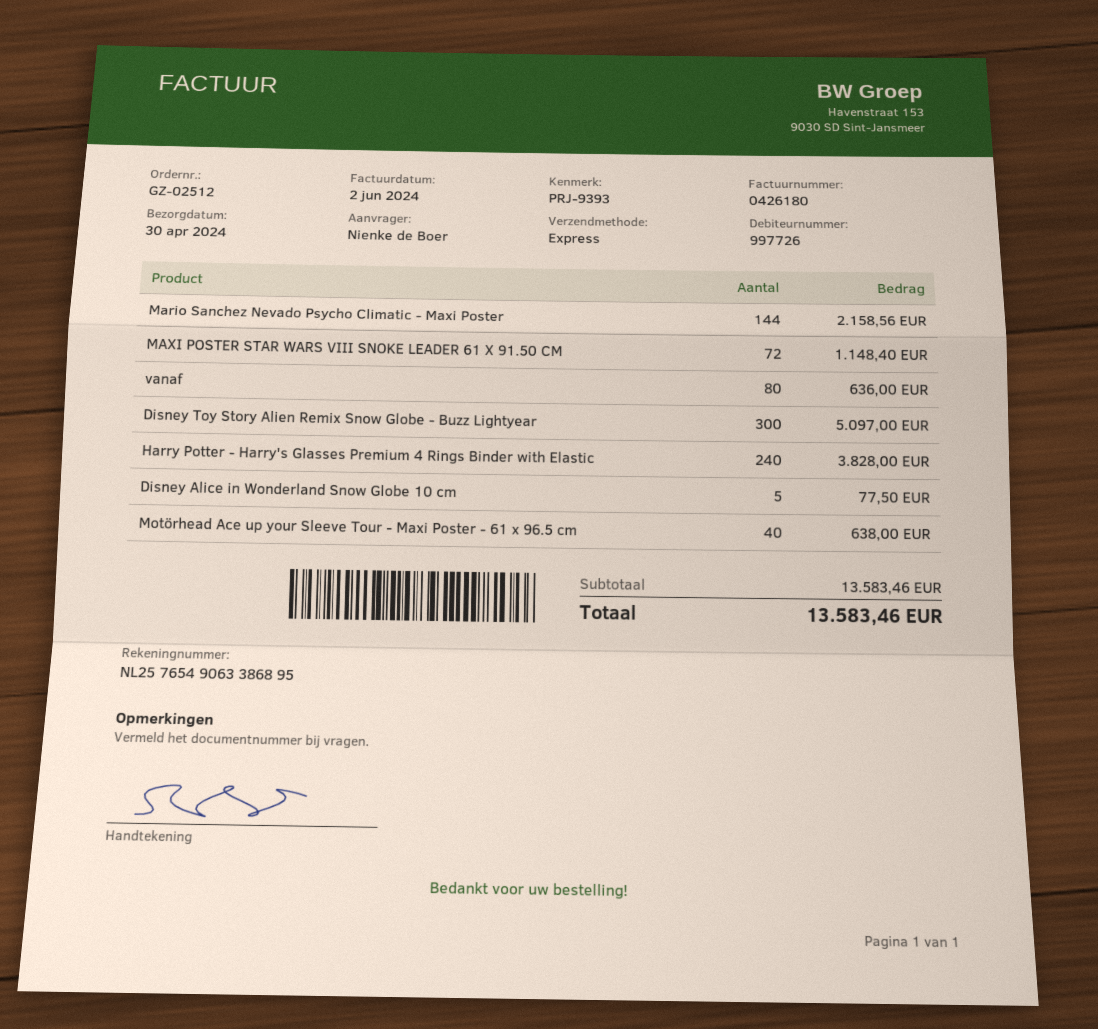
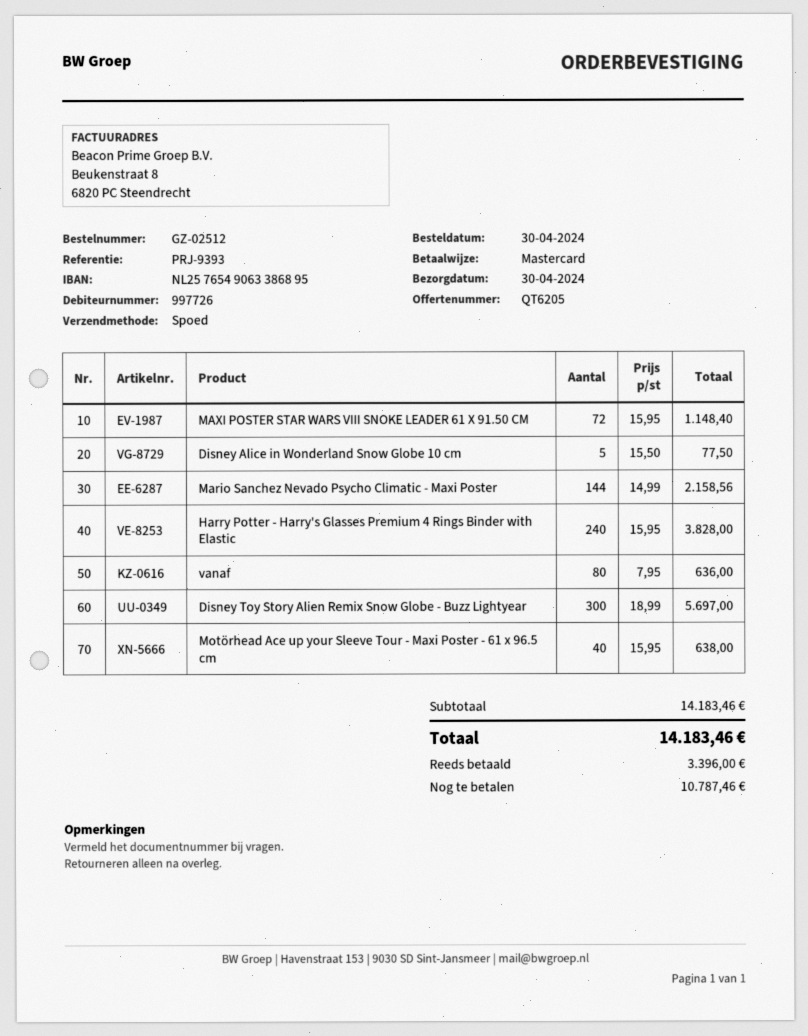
Disney Toy Story Alien Remix Snow Globe - Buzz Lightyear: 300 for 5097.00 -> 300 for 5697.00
subtotal: 13583.46 -> 14183.46
total: 13583.46 -> 14183.46

